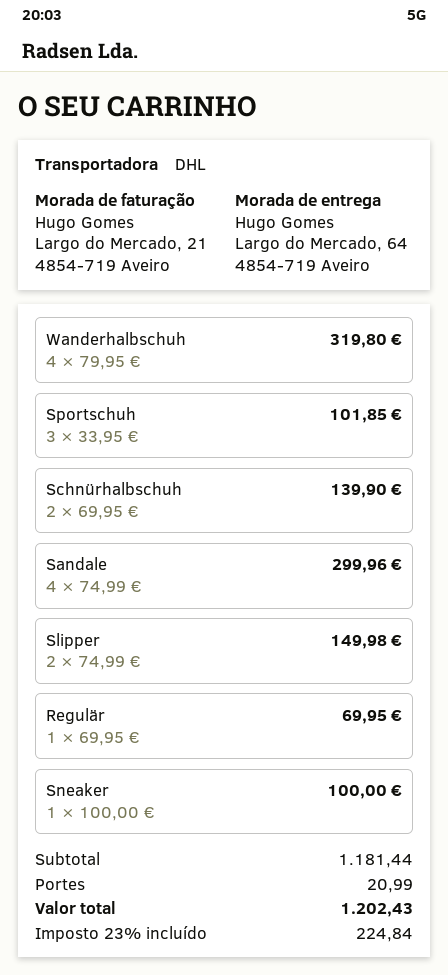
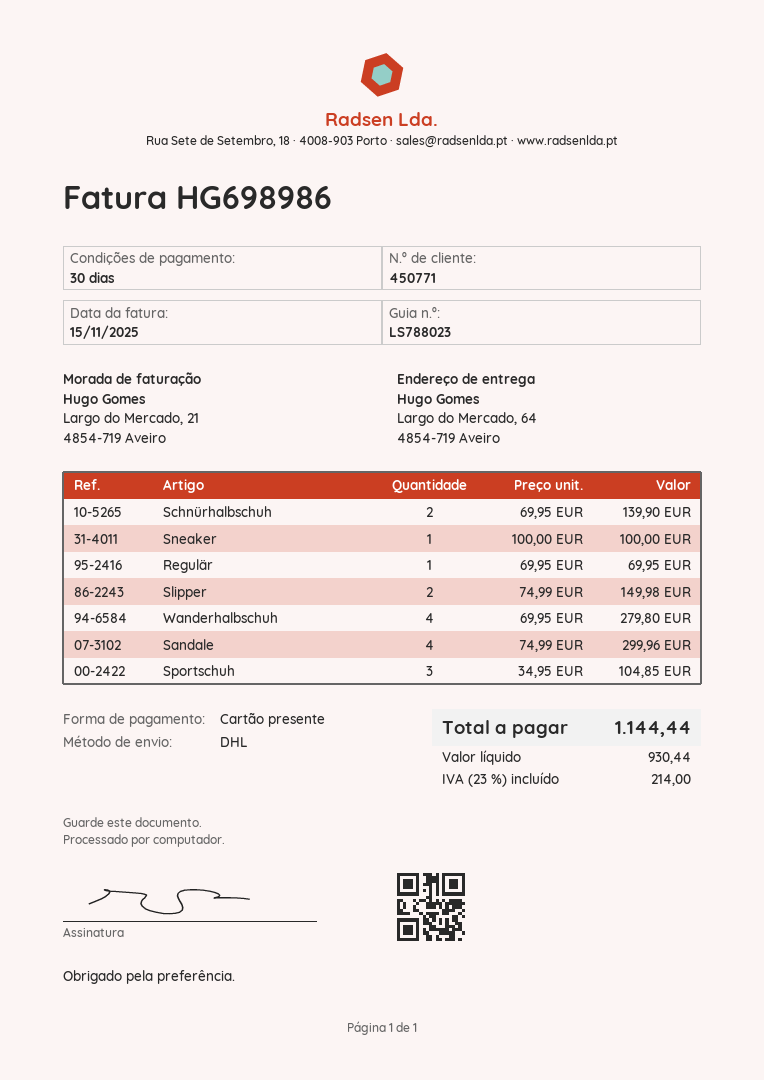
Wanderhalbschuh: 4 x 79.95 = 319.80 -> 4 x 69.95 = 279.80
Sportschuh: 3 x 33.95 = 101.85 -> 3 x 34.95 = 104.85
shipping: 20.99 -> none
tax: 23% = 224.84 -> 23% = 214.00
total: 1202.43 -> 1144.44

